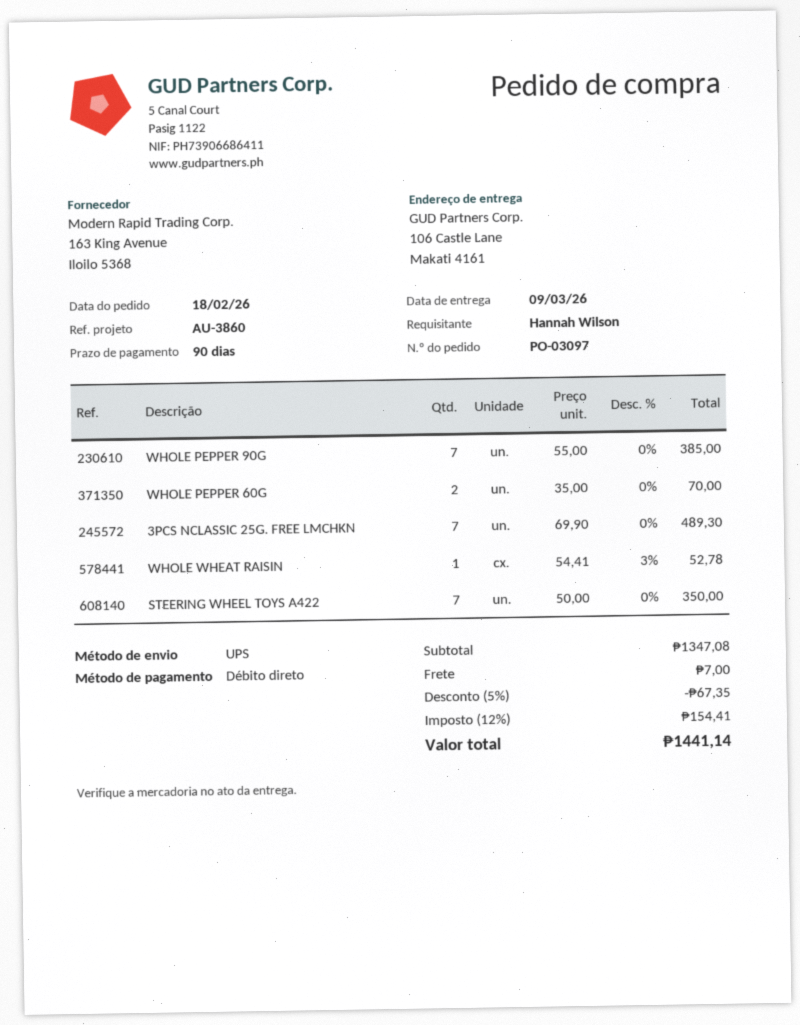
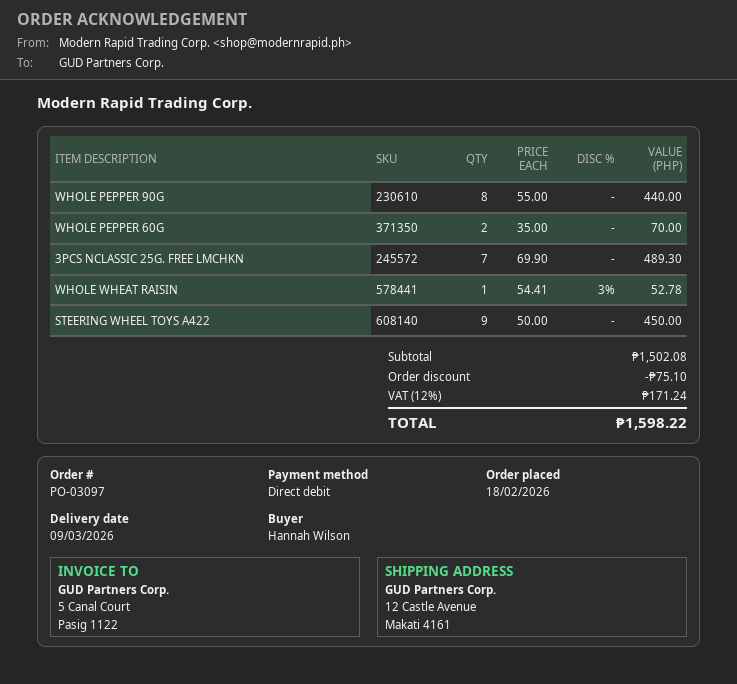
ship to: 106 Castle Lane, Makati 4161 -> 12 Castle Avenue, Makati 4161
WHOLE PEPPER 90G: 7 x 55.00 = 385.00 -> 8 x 55.00 = 440.00
STEERING WHEEL TOYS A422: 7 x 50.00 = 350.00 -> 9 x 50.00 = 450.00
subtotal: 1347.08 -> 1502.08
discount: 67.35 -> 75.10
shipping: 7.00 -> none
tax: 12% = 154.41 -> 12% = 171.24
total: 1441.14 -> 1598.22

